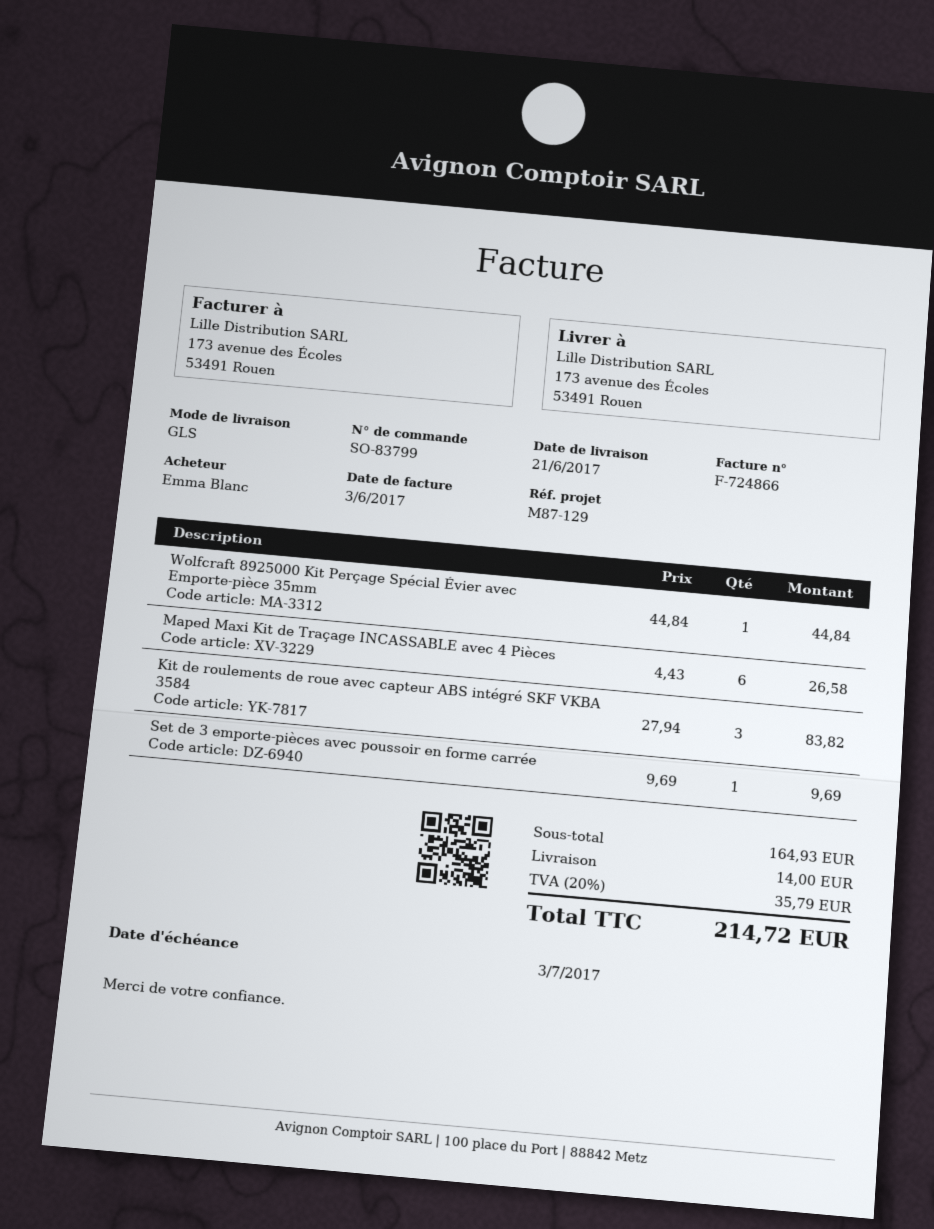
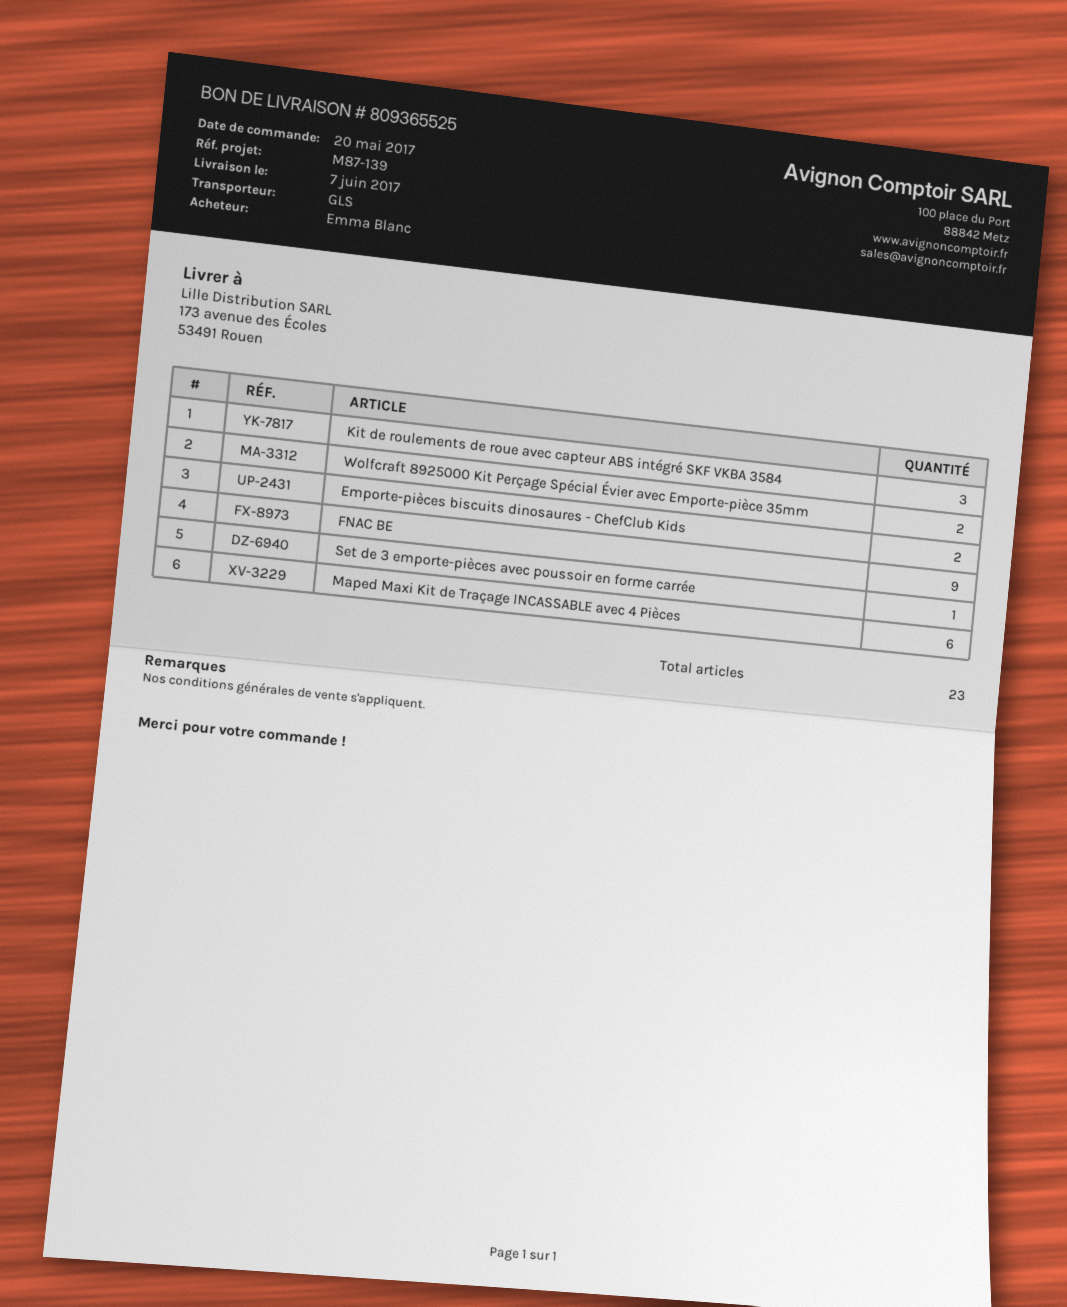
delivery date: 2017-06-21 -> 2017-06-07
reference: M87-129 -> M87-139
Wolfcraft 8925000 Kit Perçage Spécial Évier avec Emporte-pièce 35mm: 1 -> 2
Emporte-pièces biscuits dinosaures - ChefClub Kids: none -> 2
FNAC BE: none -> 9

